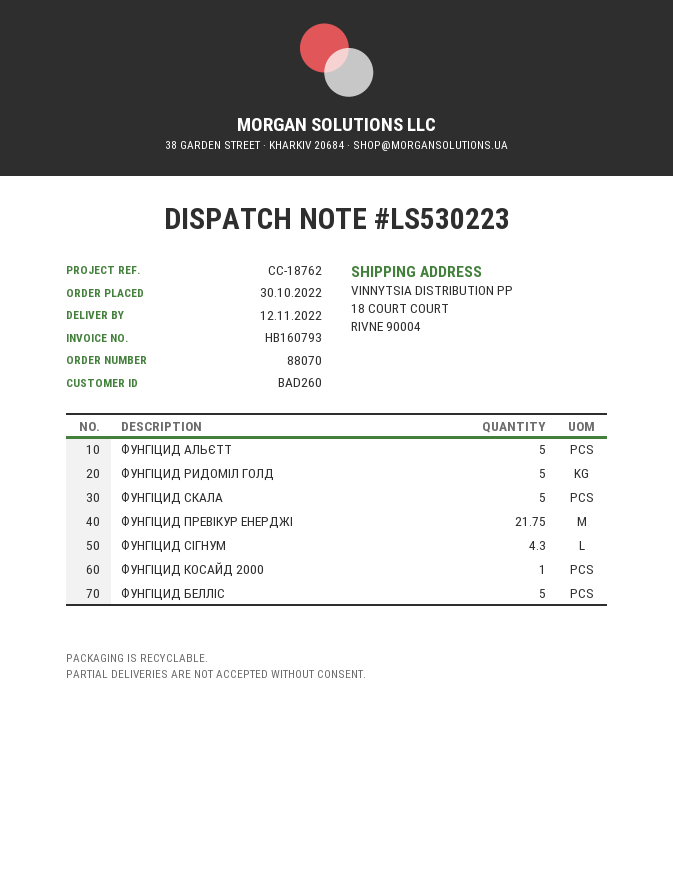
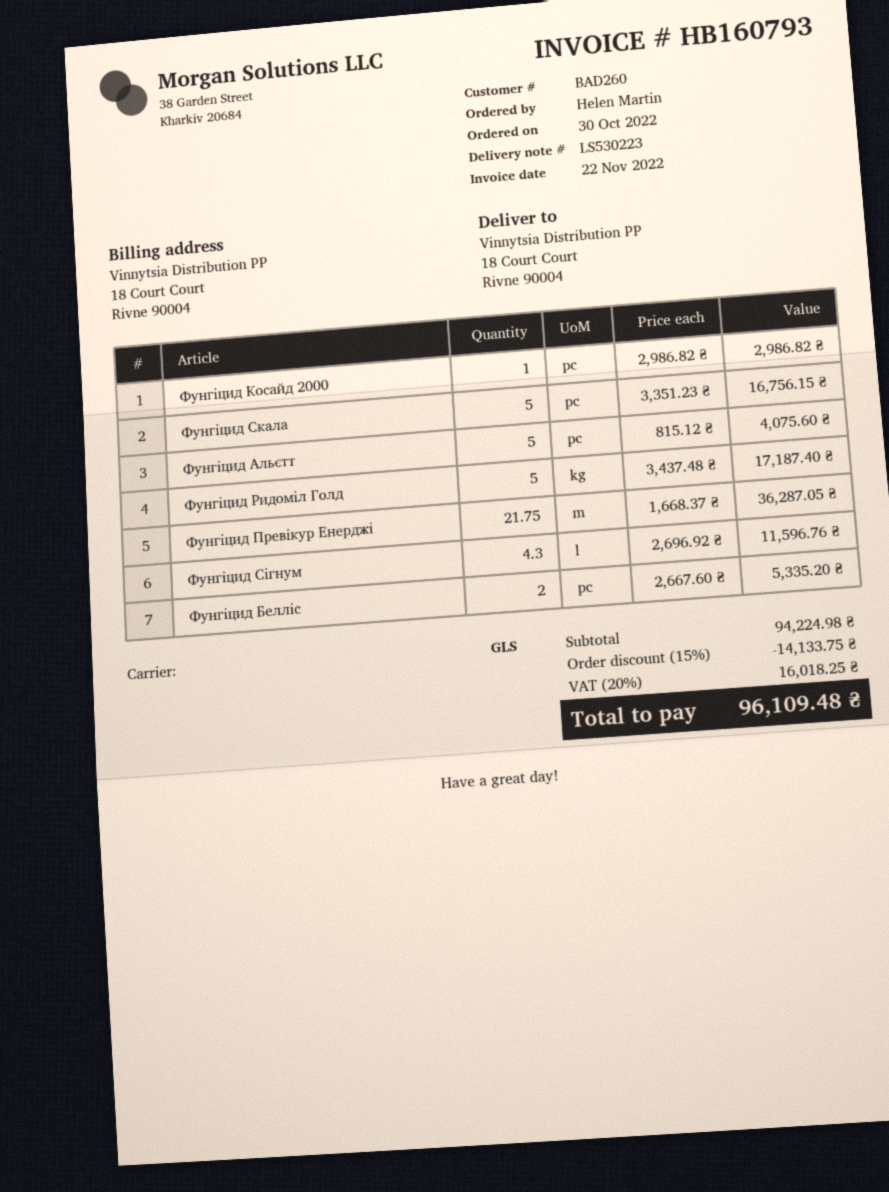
ФУНГІЦИД БЕЛЛІС: 5 -> 2

